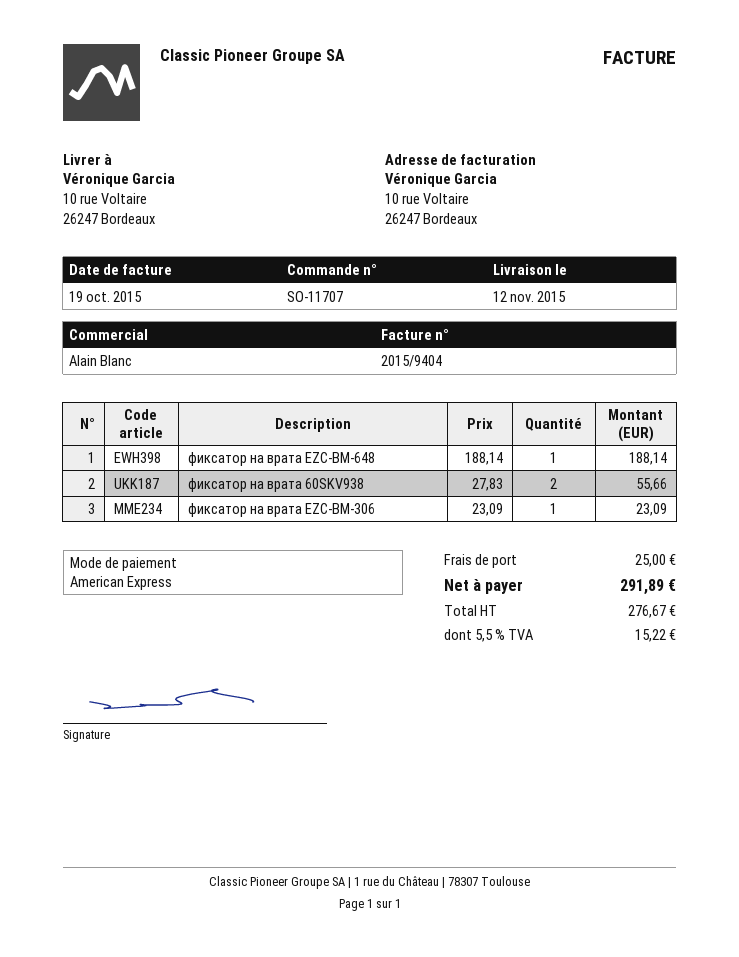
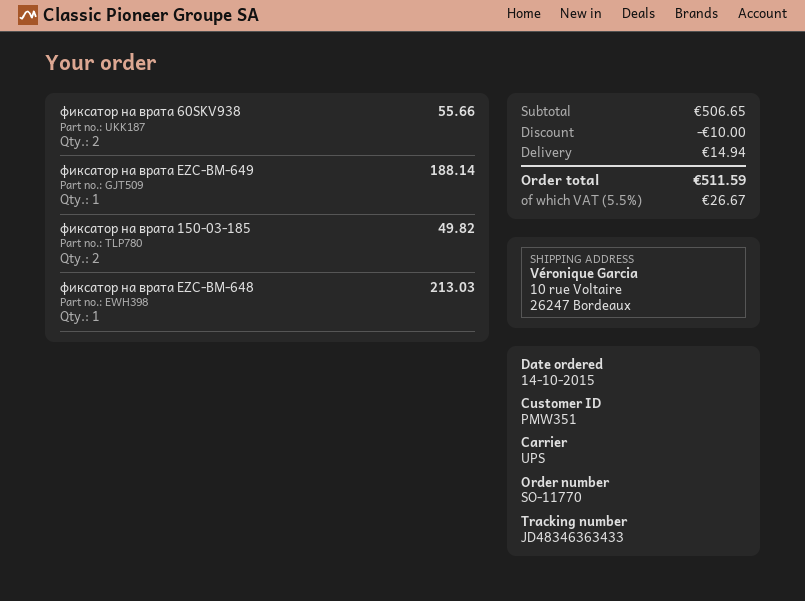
order number: SO-11707 -> SO-11770
фиксатор на врата EZC-BM-648: 1 for 188.14 -> 1 for 213.03
фиксатор на врата EZC-BM-306: 1 for 23.09 -> none
фиксатор на врата EZC-BM-649: none -> 1 for 188.14
фиксатор на врата 150-03-185: none -> 2 for 49.82
discount: none -> 10.00
shipping: 25.00 -> 14.94
tax: 5.5% = 15.22 -> 5.5% = 26.67
total: 291.89 -> 511.59

